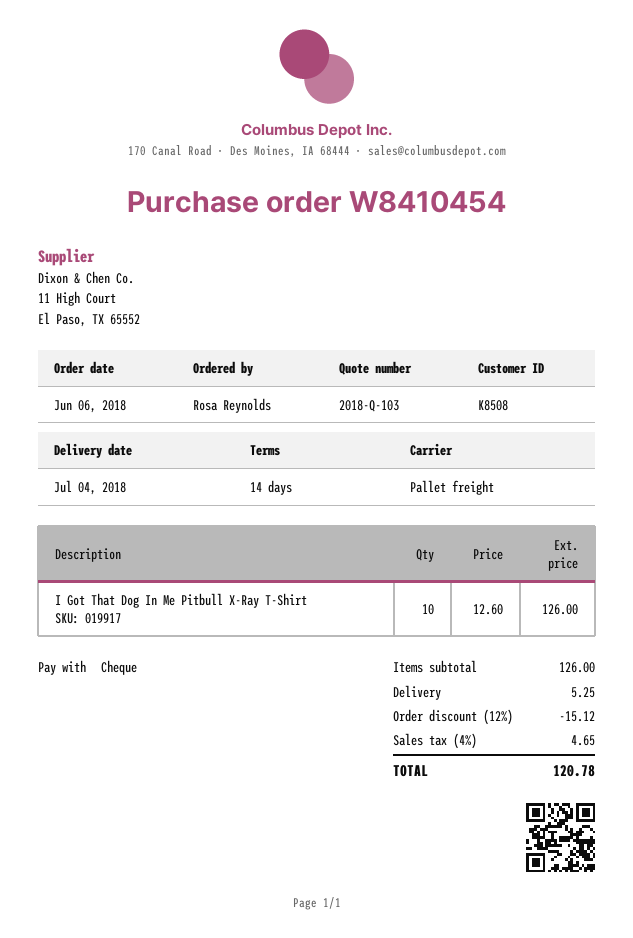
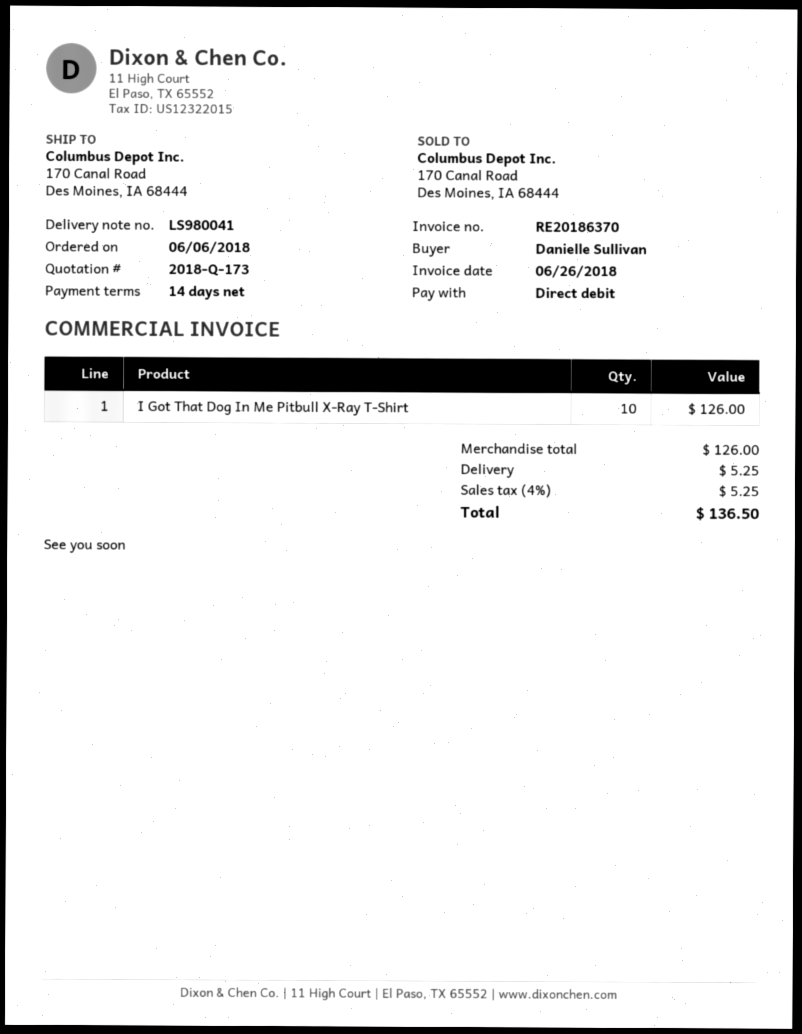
quote number: 2018-Q-103 -> 2018-Q-173
ordered by: Rosa Reynolds -> Danielle Sullivan
payment method: cheque -> direct debit
discount: 12% = 15.12 -> none
tax: 4% = 4.65 -> 4% = 5.25
total: 120.78 -> 136.50

